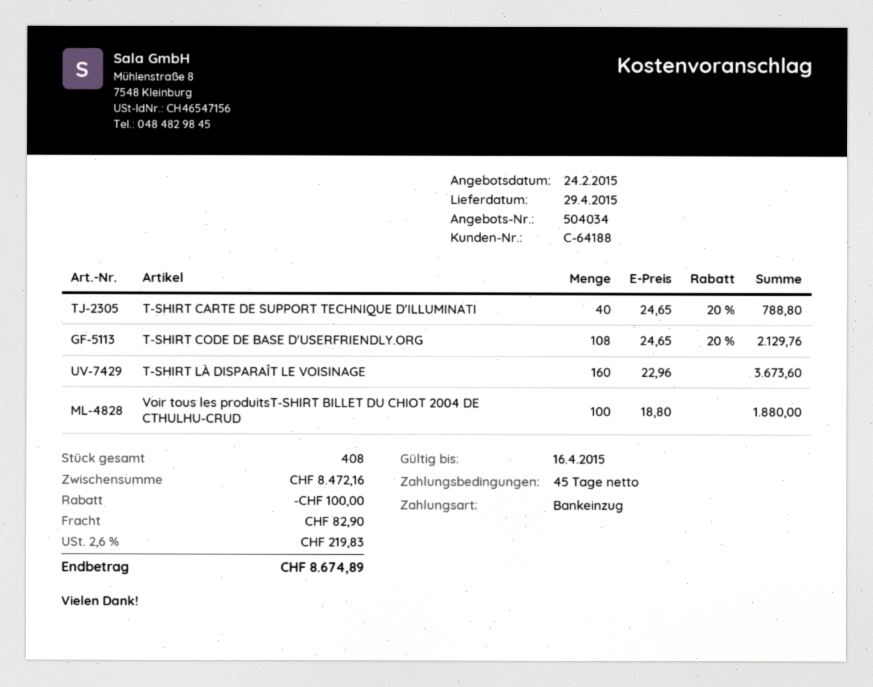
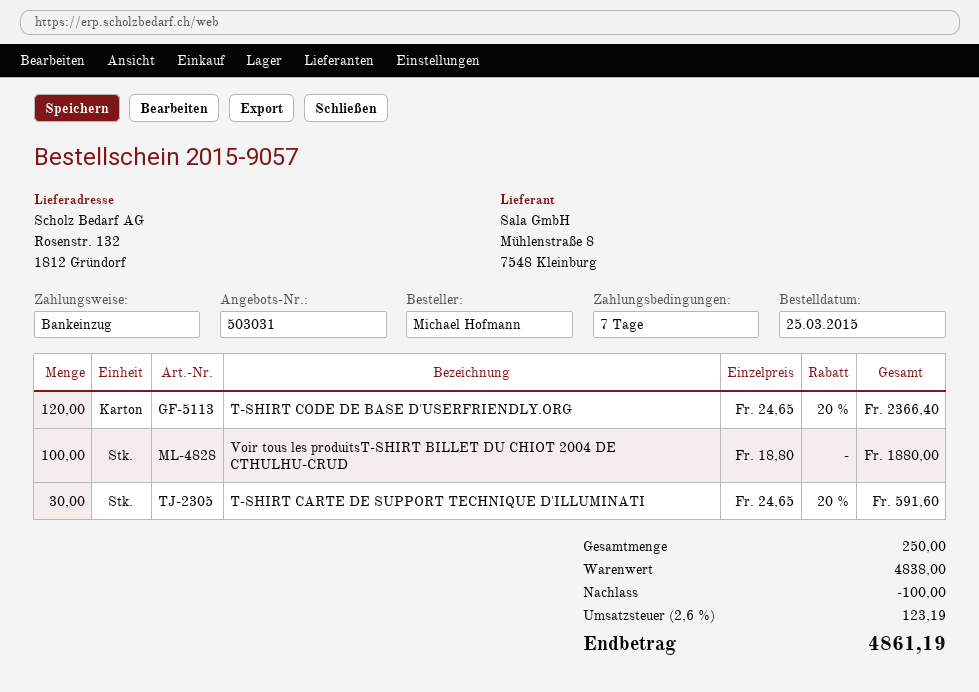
quote number: 504034 -> 503031
payment terms: 45 days -> 7 days
T-SHIRT CARTE DE SUPPORT TECHNIQUE D'ILLUMINATI: 40 x 24.65 - 20% = 788.80 -> 30 x 24.65 - 20% = 591.60
T-SHIRT CODE DE BASE D'USERFRIENDLY.ORG: 108 x 24.65 - 20% = 2129.76 -> 120 x 24.65 - 20% = 2366.40
T-SHIRT LÀ DISPARAÎT LE VOISINAGE: 160 x 22.96 = 3673.60 -> none
total quantity: 408 -> 250
subtotal: 8472.16 -> 4838.00
shipping: 82.90 -> none
tax: 2.6% = 219.83 -> 2.6% = 123.19
total: 8674.89 -> 4861.19

